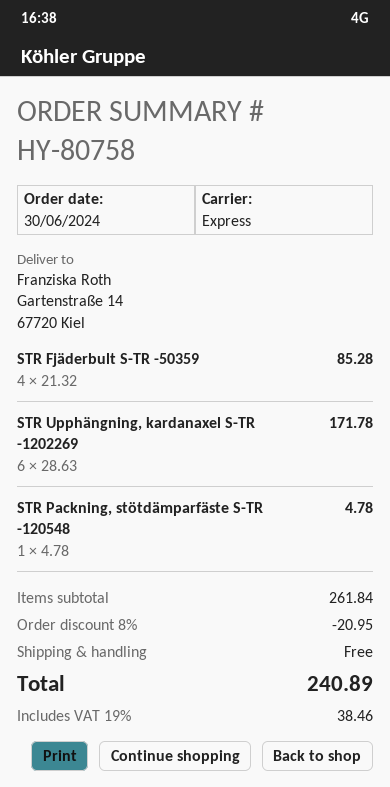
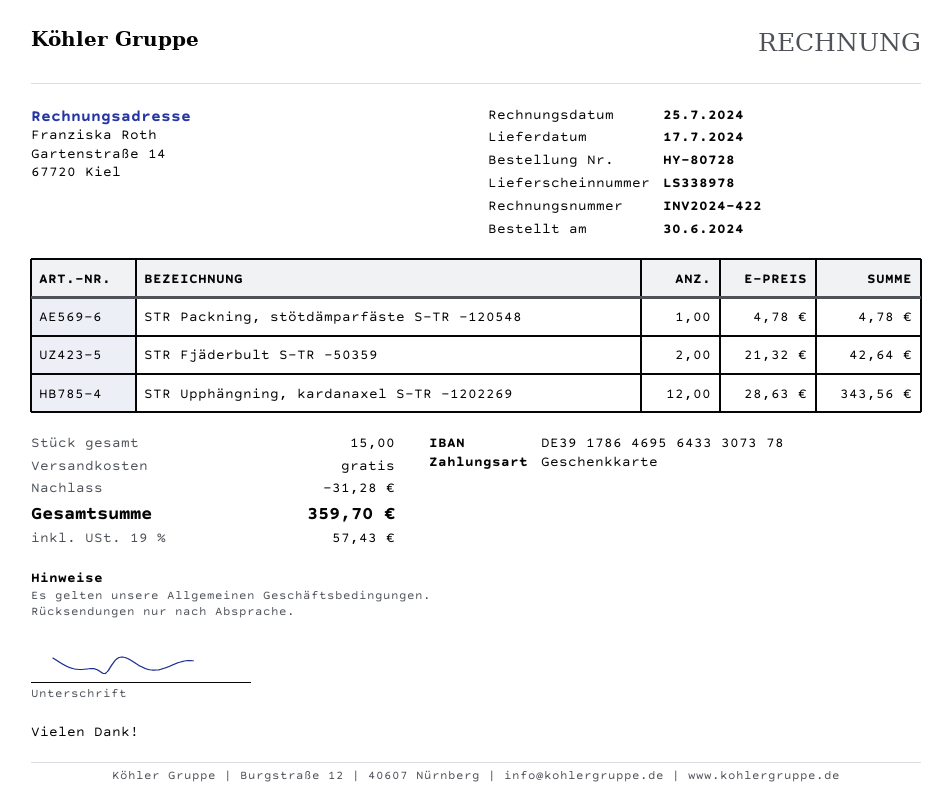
order number: HY-80758 -> HY-80728
STR Fjäderbult S-TR -50359: 4 x 21.32 = 85.28 -> 2 x 21.32 = 42.64
STR Upphängning, kardanaxel S-TR -1202269: 6 x 28.63 = 171.78 -> 12 x 28.63 = 343.56
discount: 20.95 -> 31.28
tax: 19% = 38.46 -> 19% = 57.43
total: 240.89 -> 359.70

